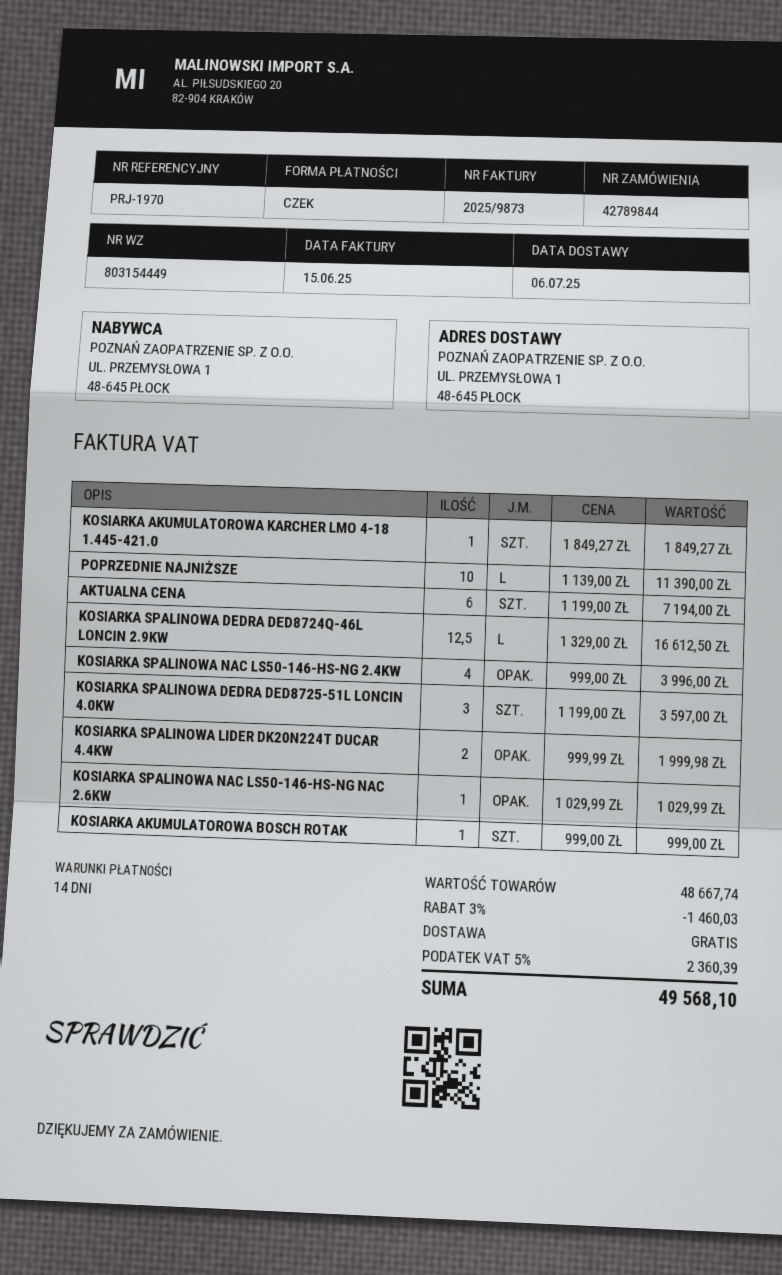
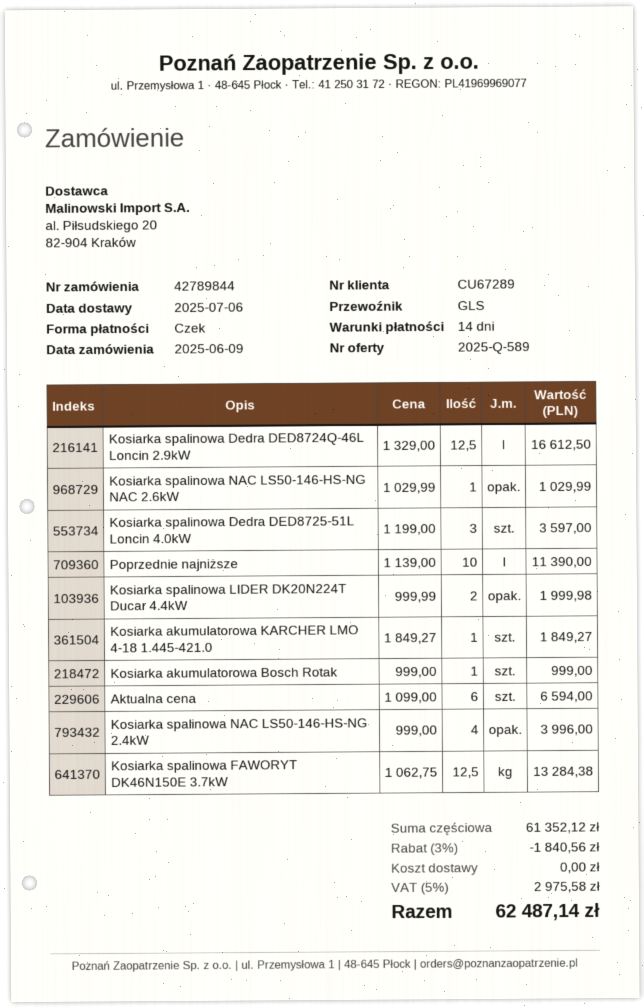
AKTUALNA CENA: 6 x 1199.00 = 7194.00 -> 6 x 1099.00 = 6594.00
Kosiarka spalinowa FAWORYT DK46N150E 3.7kW: none -> 12.5 x 1062.75 = 13284.38
subtotal: 48667.74 -> 61352.12
discount: 3% = 1460.03 -> 3% = 1840.56
tax: 5% = 2360.39 -> 5% = 2975.58
total: 49568.10 -> 62487.14

